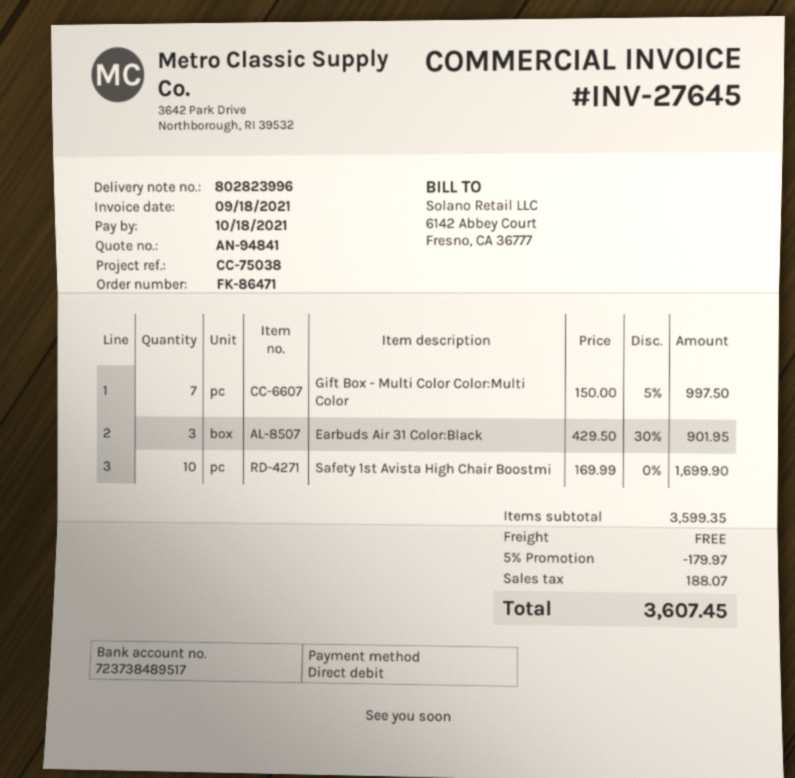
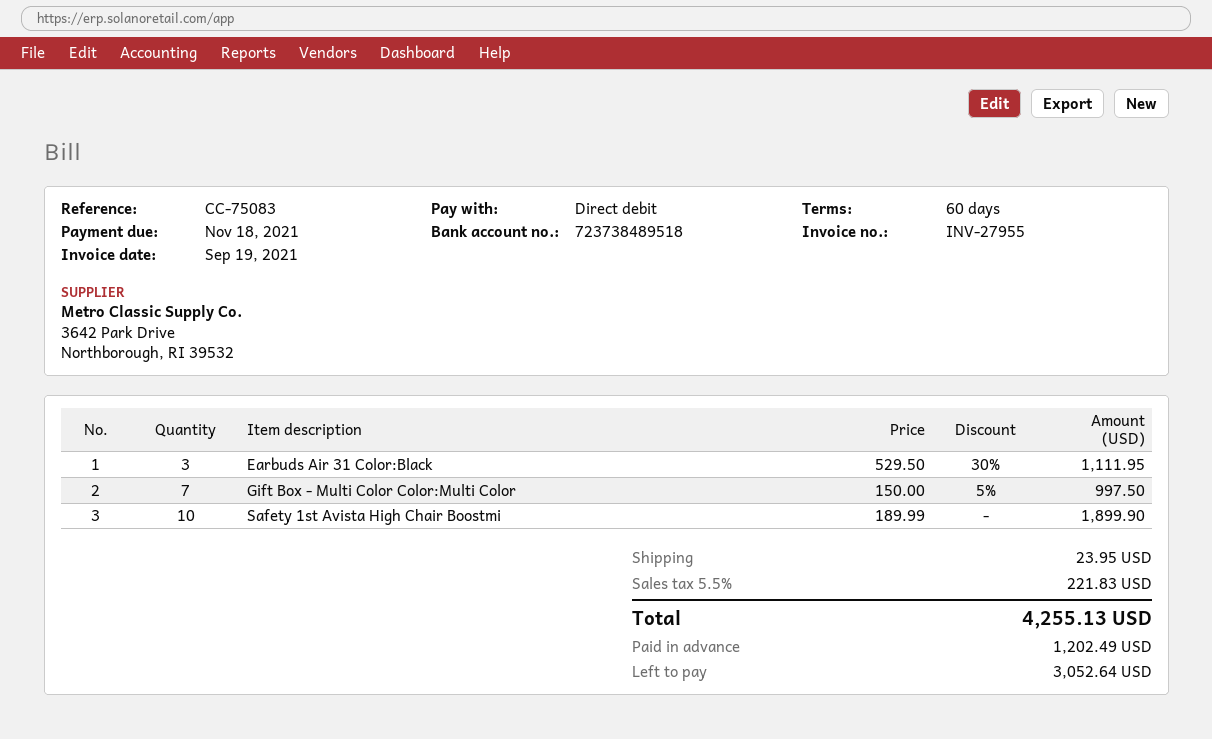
invoice number: INV-27645 -> INV-27955
invoice date: 2021-09-18 -> 2021-09-19
due date: 2021-10-18 -> 2021-11-18
reference: CC-75038 -> CC-75083
bank account: 723738489517 -> 723738489518
Earbuds Air 31 Color:Black: 3 x 429.50 - 30% = 901.95 -> 3 x 529.50 - 30% = 1111.95
Safety 1st Avista High Chair Boostmi: 10 x 169.99 = 1699.90 -> 10 x 189.99 = 1899.90
discount: 5% = 179.97 -> none
shipping: 0.00 -> 23.95
tax: 188.07 -> 221.83
total: 3607.45 -> 4255.13

